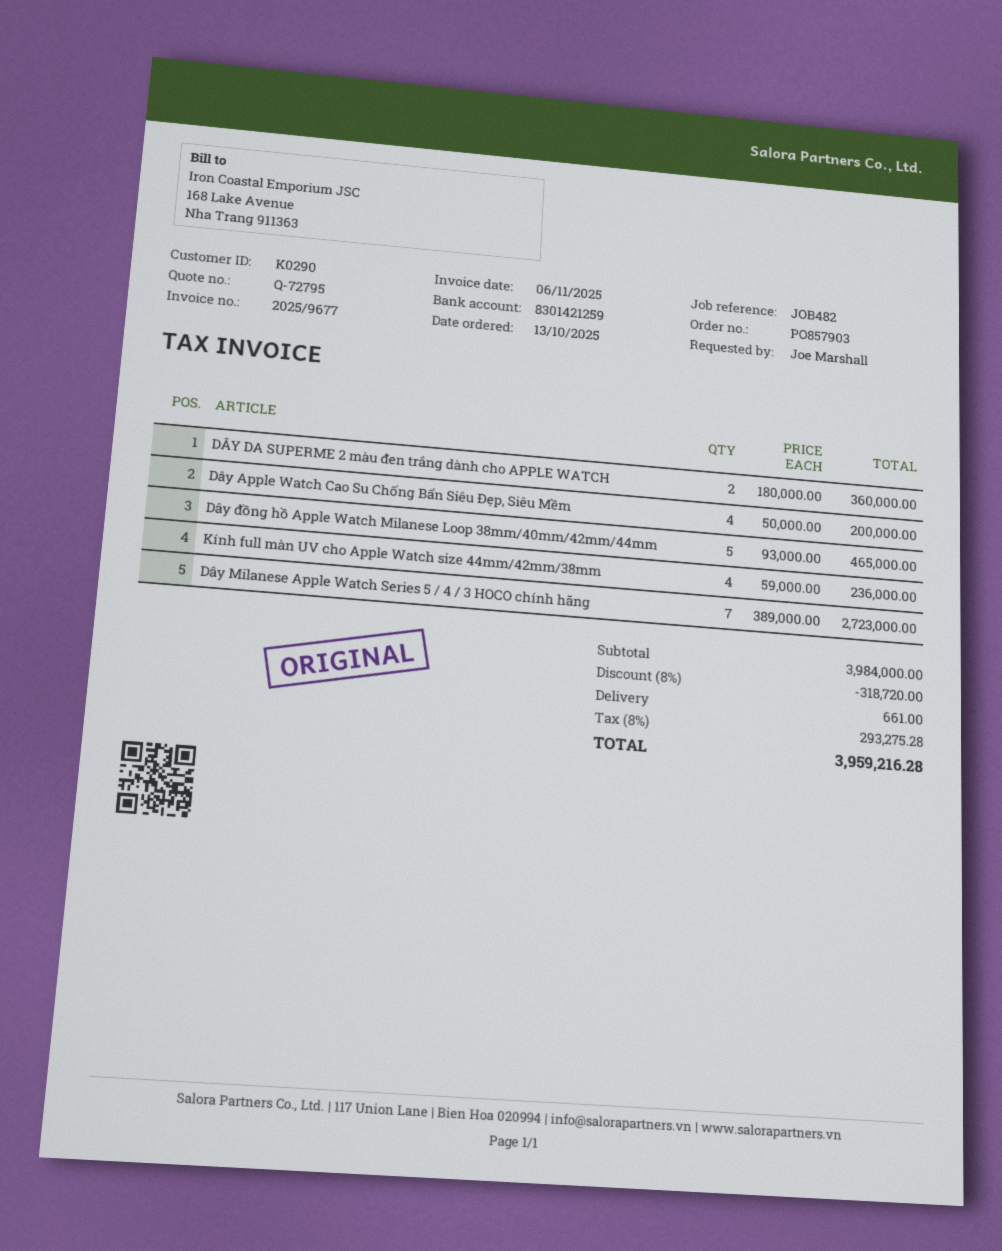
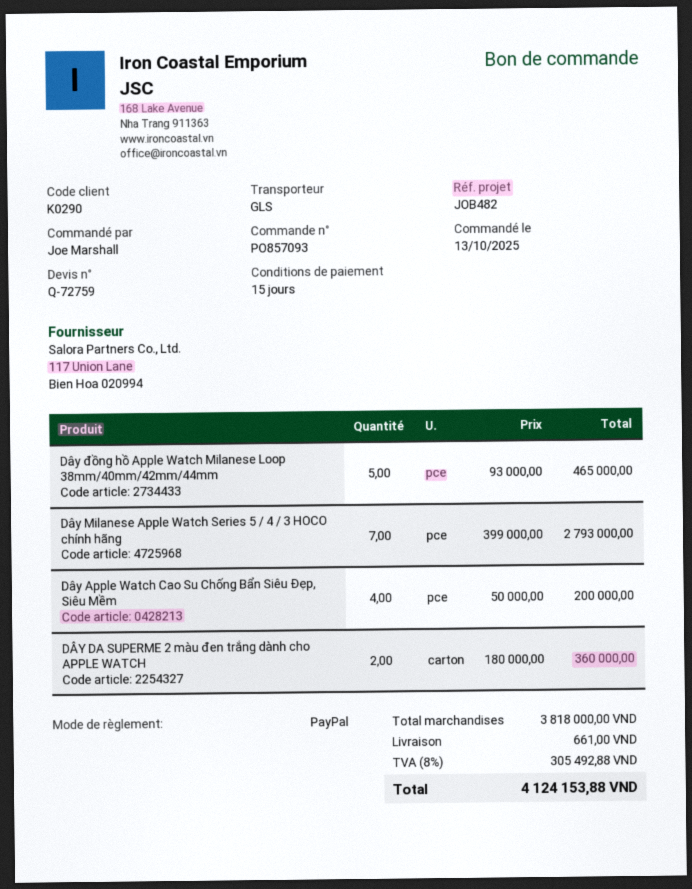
quote number: Q-72795 -> Q-72759
order number: PO857903 -> PO857093
Kính full màn UV cho Apple Watch size 44mm/42mm/38mm: 4 x 59000.00 = 236000.00 -> none
Dây Milanese Apple Watch Series 5 / 4 / 3 HOCO chính hãng: 7 x 389000.00 = 2723000.00 -> 7 x 399000.00 = 2793000.00
subtotal: 3984000.00 -> 3818000.00
discount: 8% = 318720.00 -> none
tax: 8% = 293275.28 -> 8% = 305492.88
total: 3959216.28 -> 4124153.88

